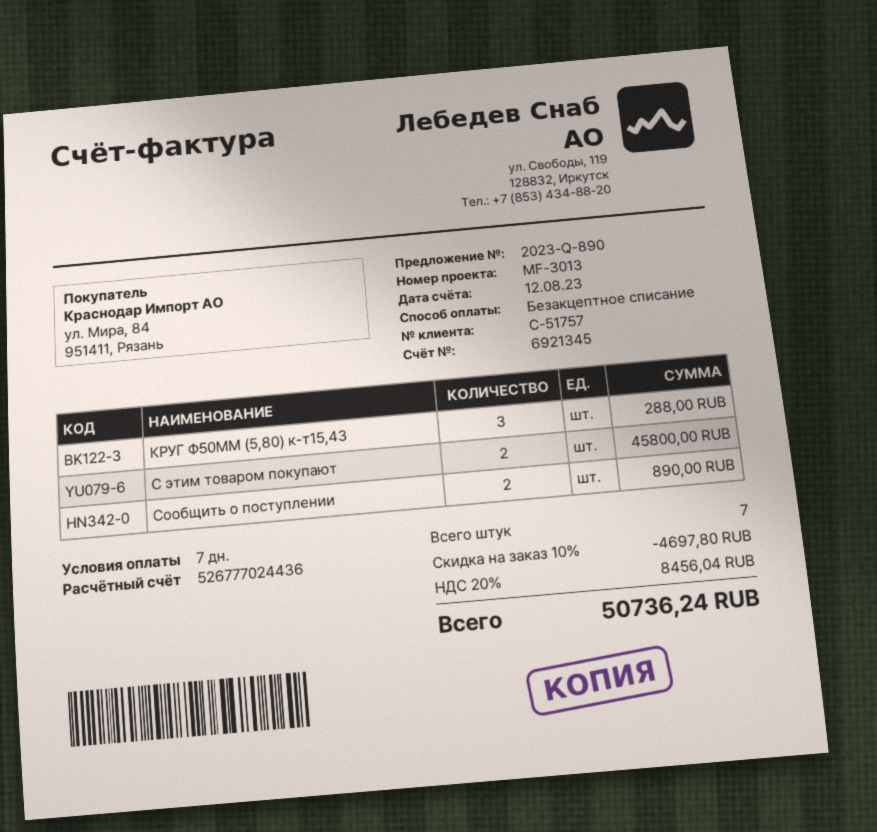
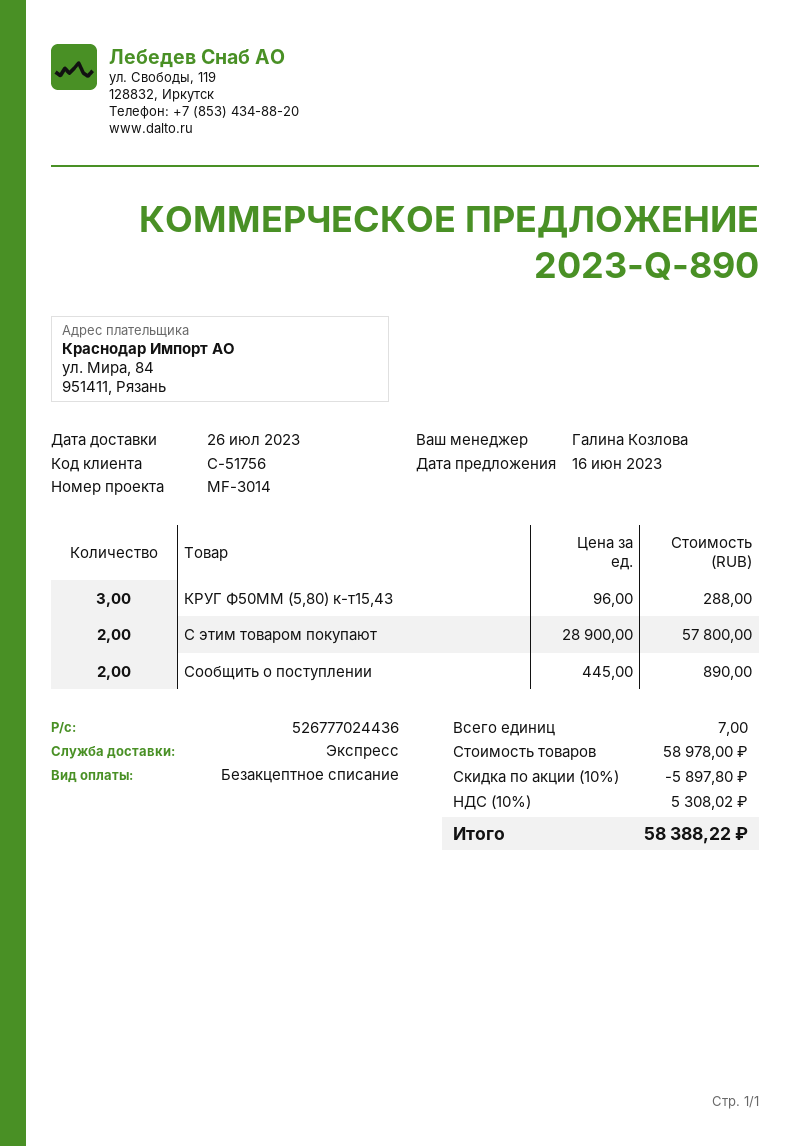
customer number: C-51757 -> C-51756
reference: MF-3013 -> MF-3014
С этим товаром покупают: 2 for 45800.00 -> 2 for 57800.00
discount: 10% = 4697.80 -> 10% = 5897.80
tax: 20% = 8456.04 -> 10% = 5308.02
total: 50736.24 -> 58388.22

